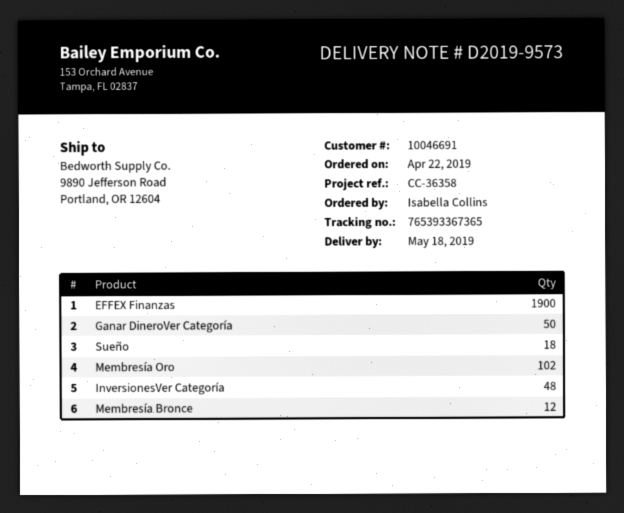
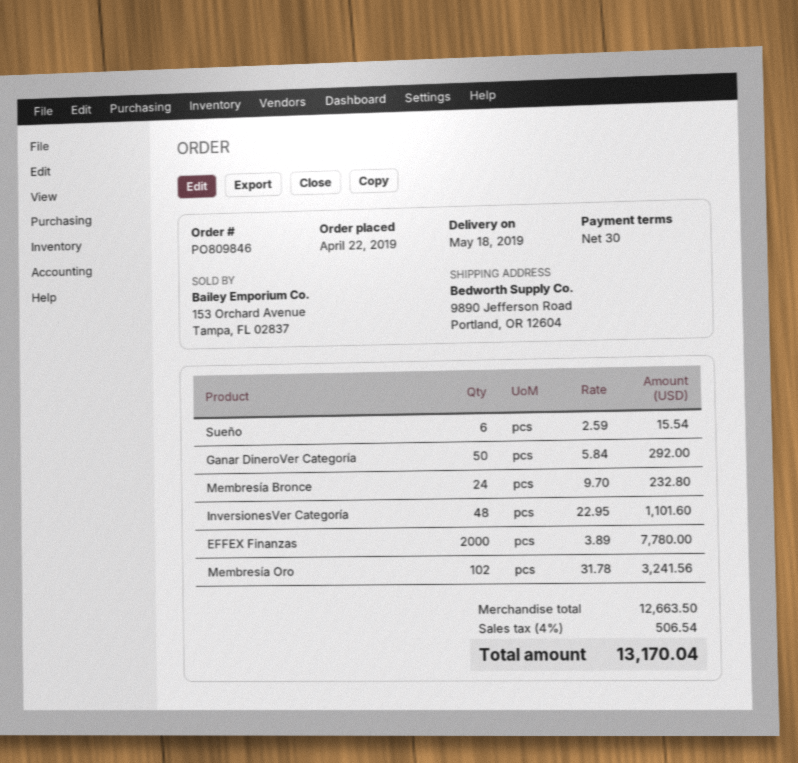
EFFEX Finanzas: 1900 -> 2000
Sueño: 18 -> 6
Membresía Bronce: 12 -> 24

